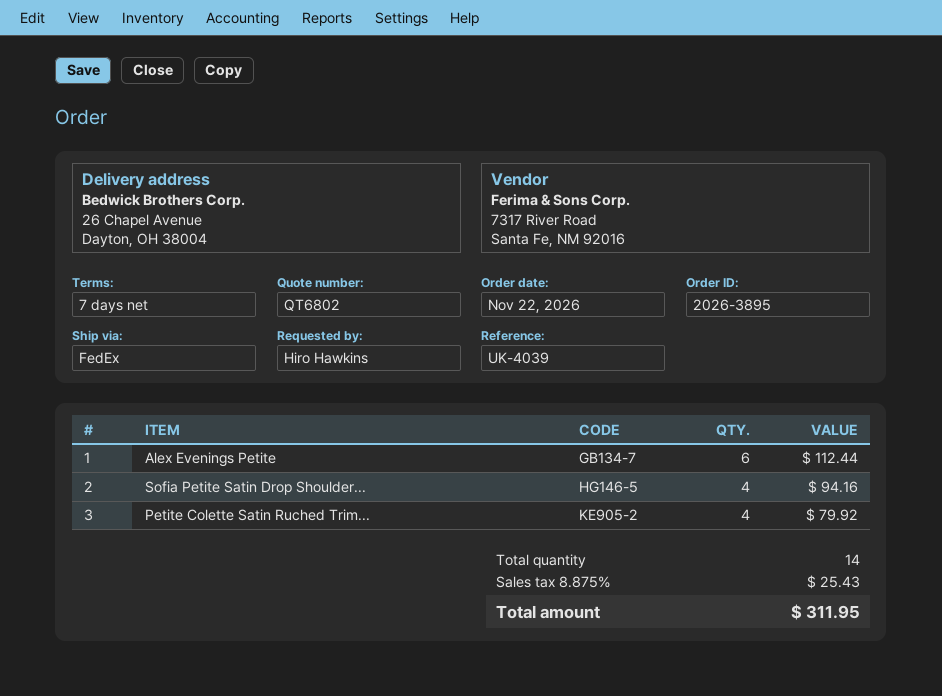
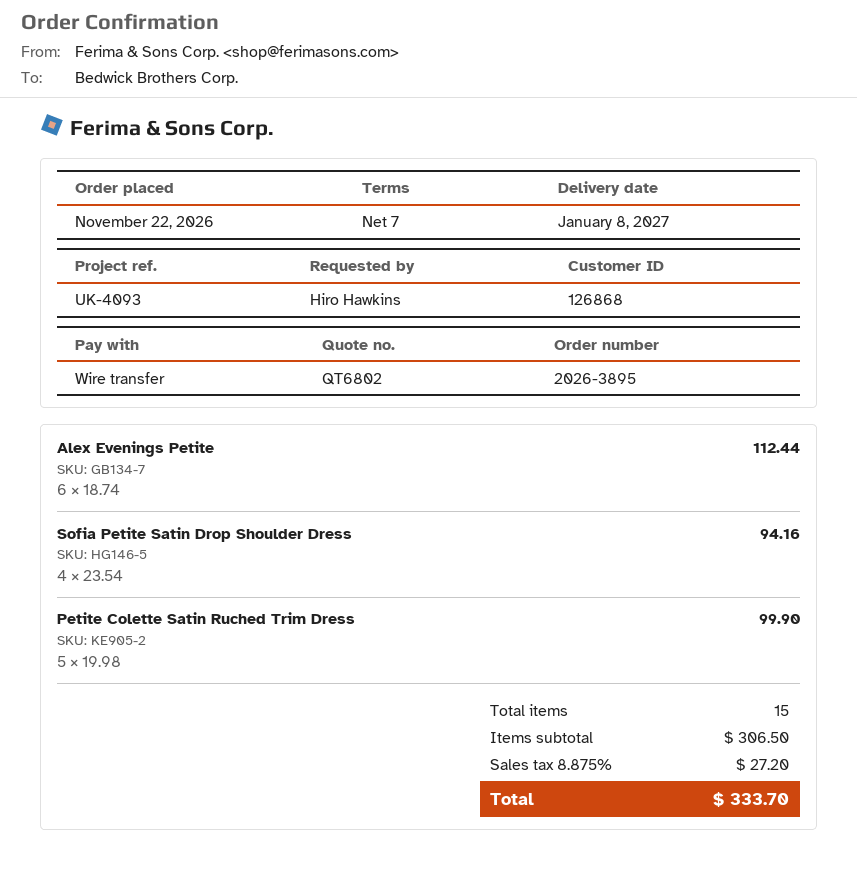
reference: UK-4039 -> UK-4093
Petite Colette Satin Ruched Trim...: 4 for 79.92 -> 5 for 99.90
total quantity: 14 -> 15
tax: 8.875% = 25.43 -> 8.875% = 27.20
total: 311.95 -> 333.70

